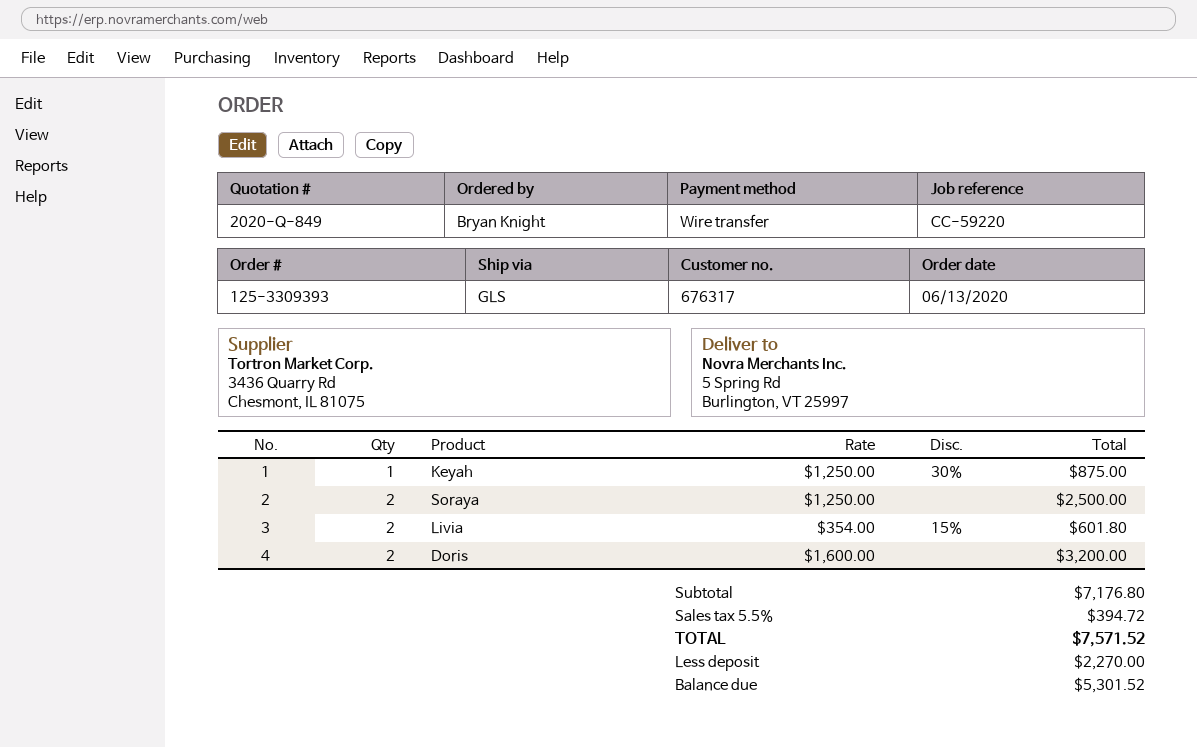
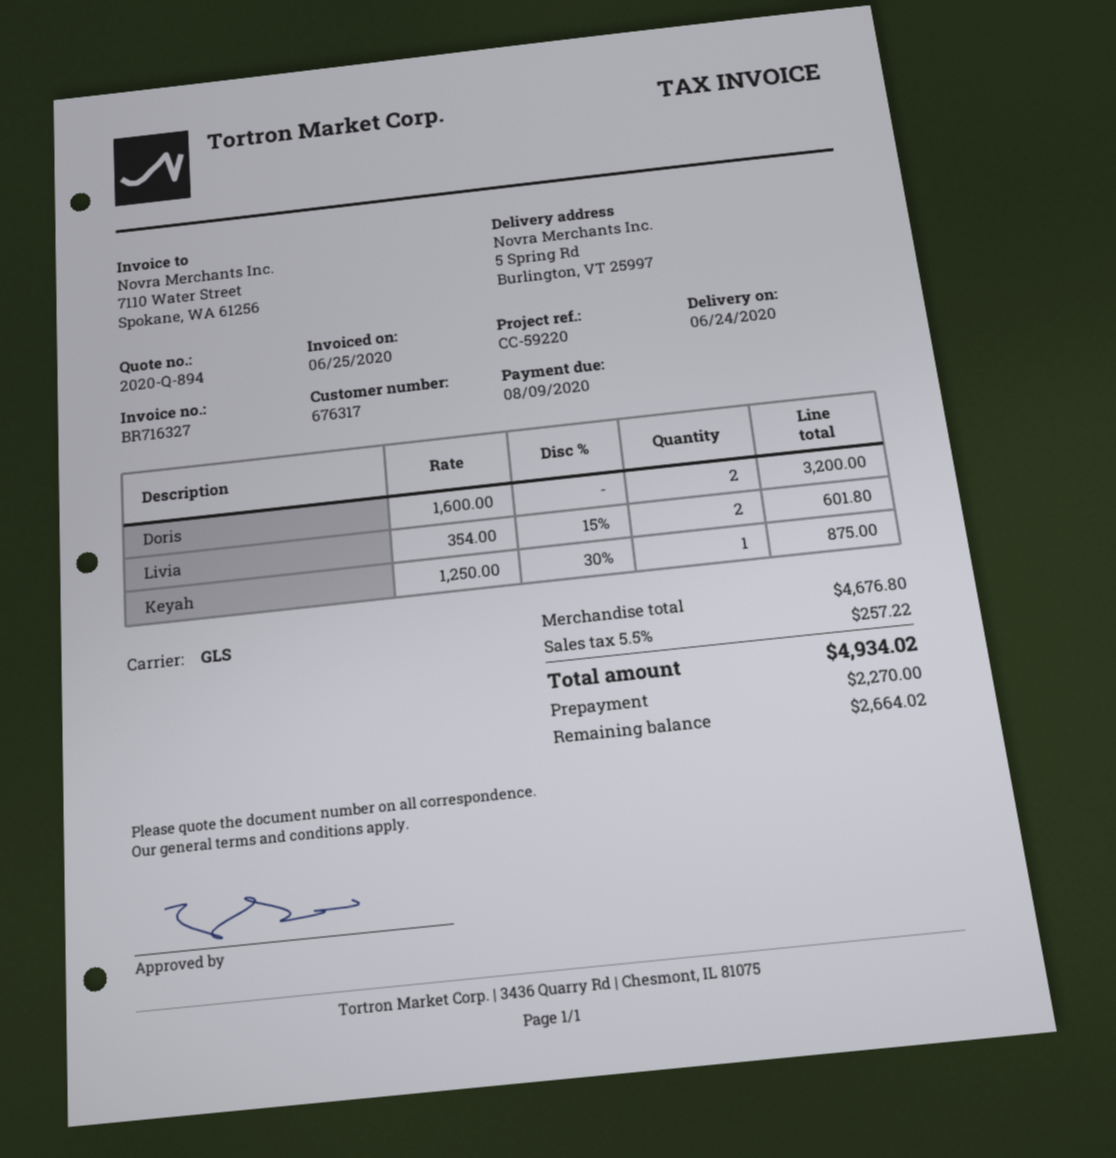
quote number: 2020-Q-849 -> 2020-Q-894
Soraya: 2 x 1250.00 = 2500.00 -> none
subtotal: 7176.80 -> 4676.80
tax: 5.5% = 394.72 -> 5.5% = 257.22
total: 7571.52 -> 4934.02
balance: 5301.52 -> 2664.02

